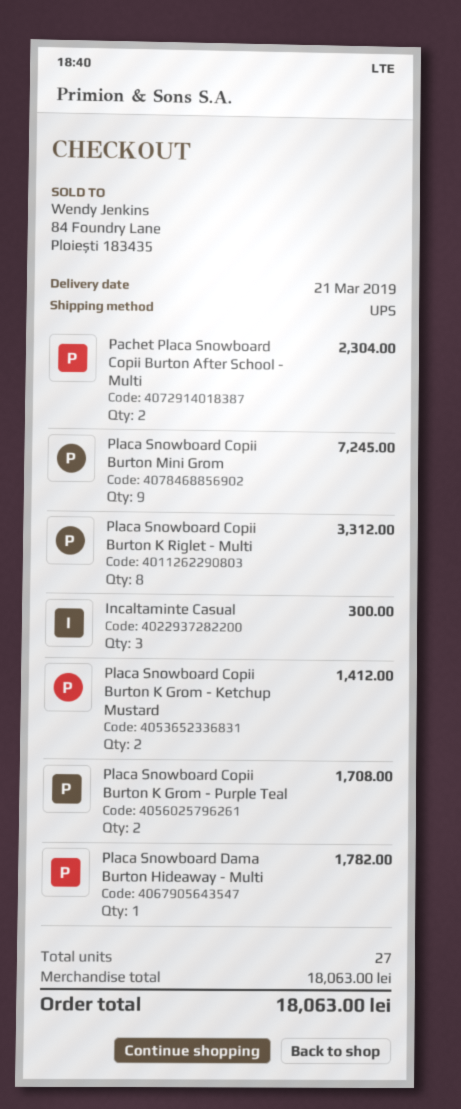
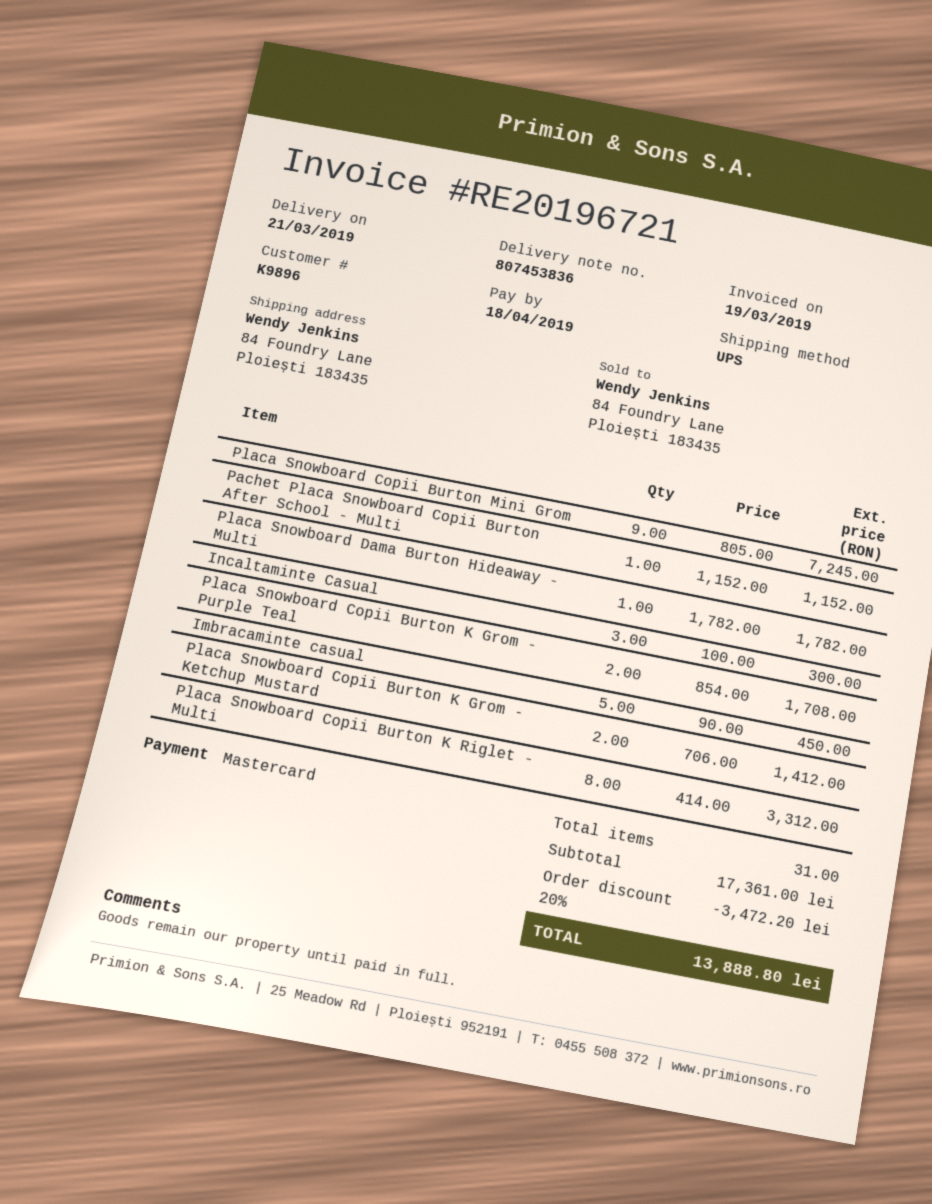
Pachet Placa Snowboard Copii Burton After School - Multi: 2 for 2304.00 -> 1 for 1152.00
Imbracaminte casual: none -> 5 for 450.00
total quantity: 27 -> 31
subtotal: 18063.00 -> 17361.00
discount: none -> 20% = 3472.20
total: 18063.00 -> 13888.80

